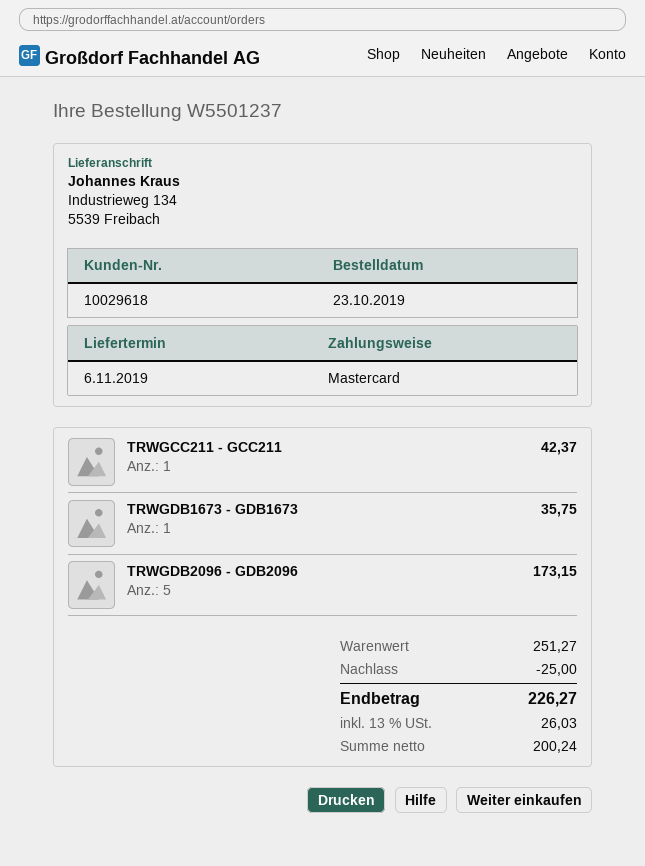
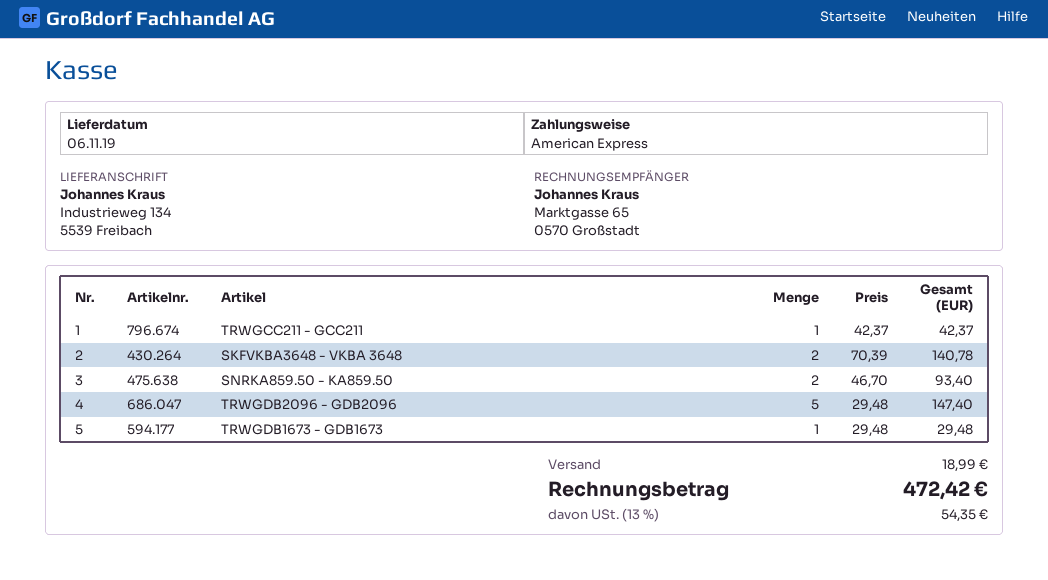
payment method: Mastercard -> American Express
TRWGDB1673 - GDB1673: 1 for 35.75 -> 1 for 29.48
TRWGDB2096 - GDB2096: 5 for 173.15 -> 5 for 147.40
SKFVKBA3648 - VKBA 3648: none -> 2 for 140.78
SNRKA859.50 - KA859.50: none -> 2 for 93.40
discount: 25.00 -> none
shipping: none -> 18.99
tax: 13% = 26.03 -> 13% = 54.35
total: 226.27 -> 472.42

